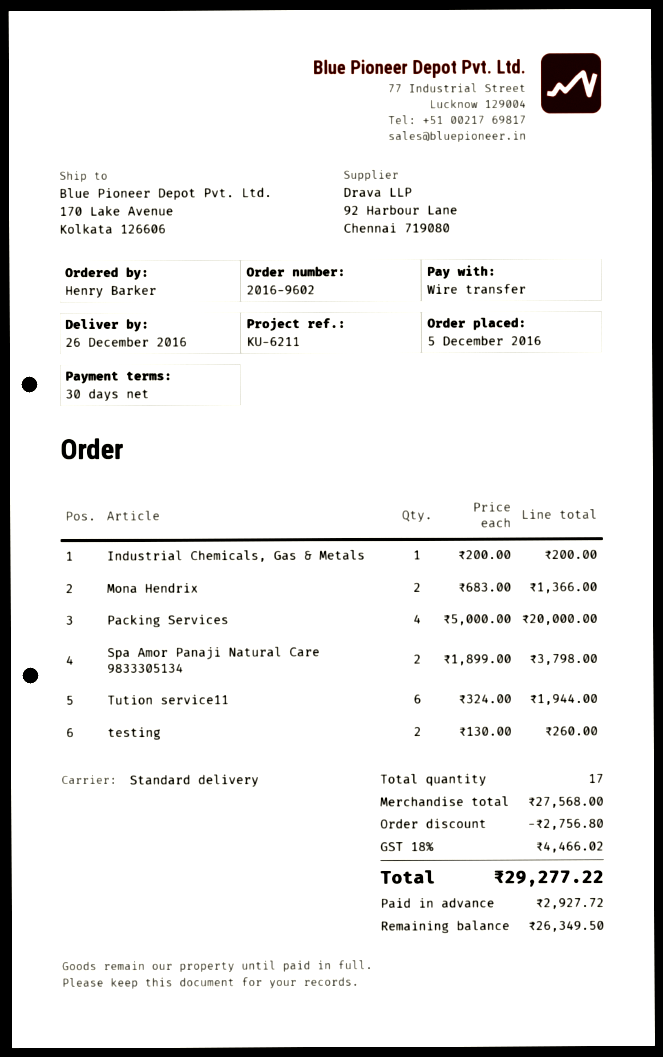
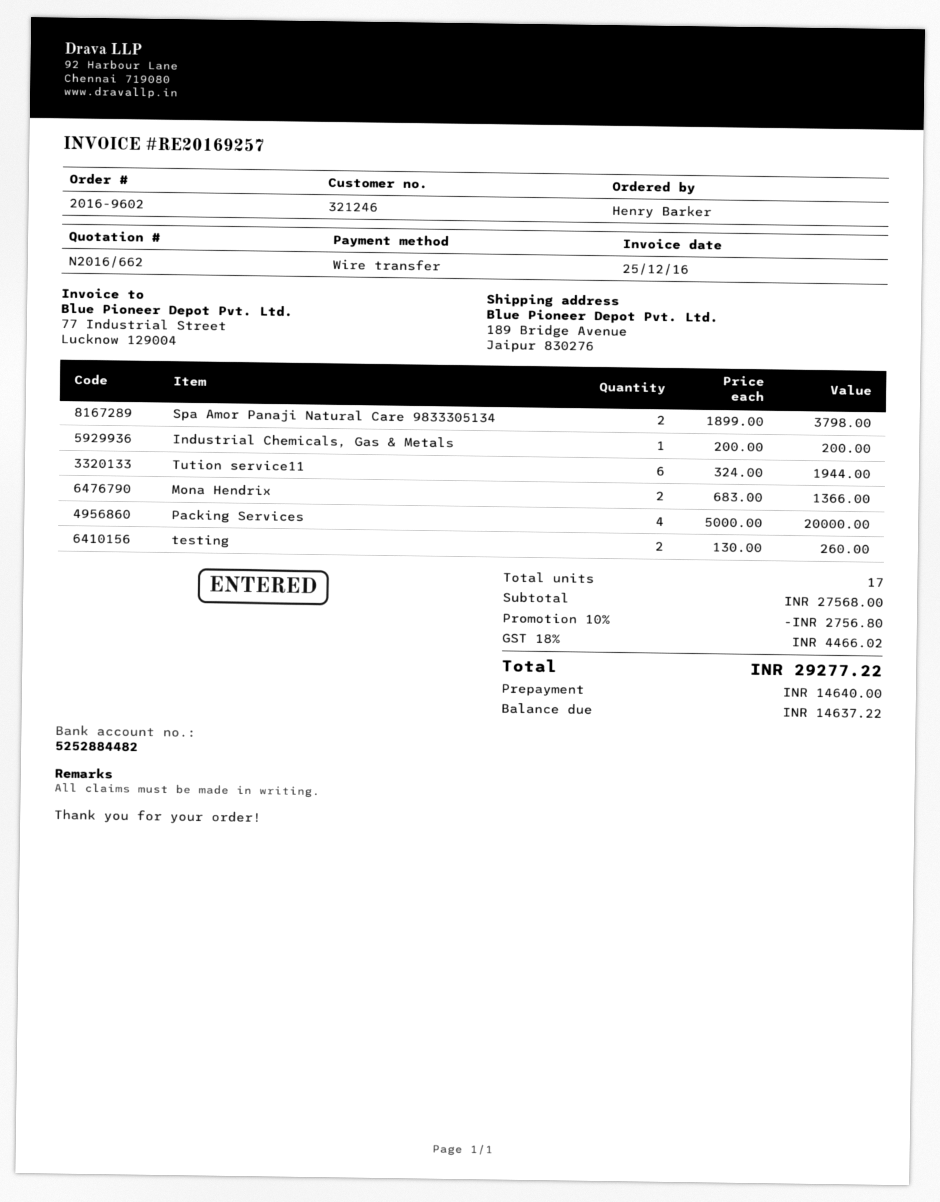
ship to: 170 Lake Avenue, Kolkata 126606 -> 189 Bridge Avenue, Jaipur 830276
deposit: 2927.72 -> 14640.00
balance: 26349.50 -> 14637.22

